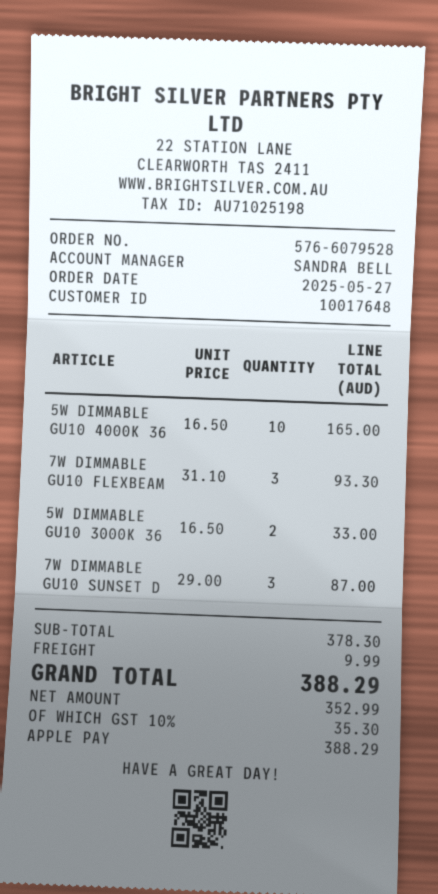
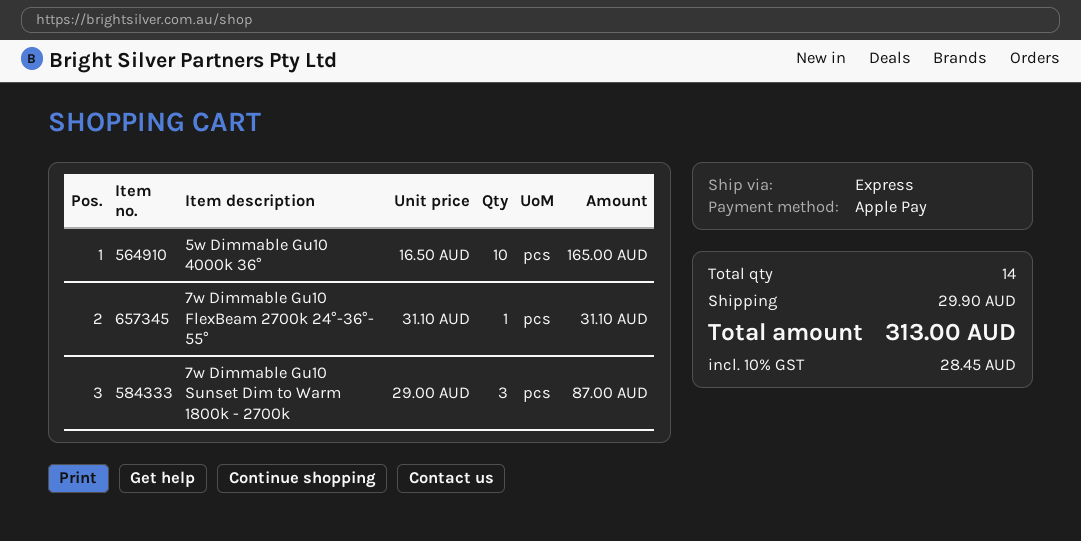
7W DIMMABLE GU10 FLEXBEAM: 3 x 31.10 = 93.30 -> 1 x 31.10 = 31.10
5W DIMMABLE GU10 3000K 36: 2 x 16.50 = 33.00 -> none
shipping: 9.99 -> 29.90
tax: 10% = 35.30 -> 10% = 28.45
total: 388.29 -> 313.00

